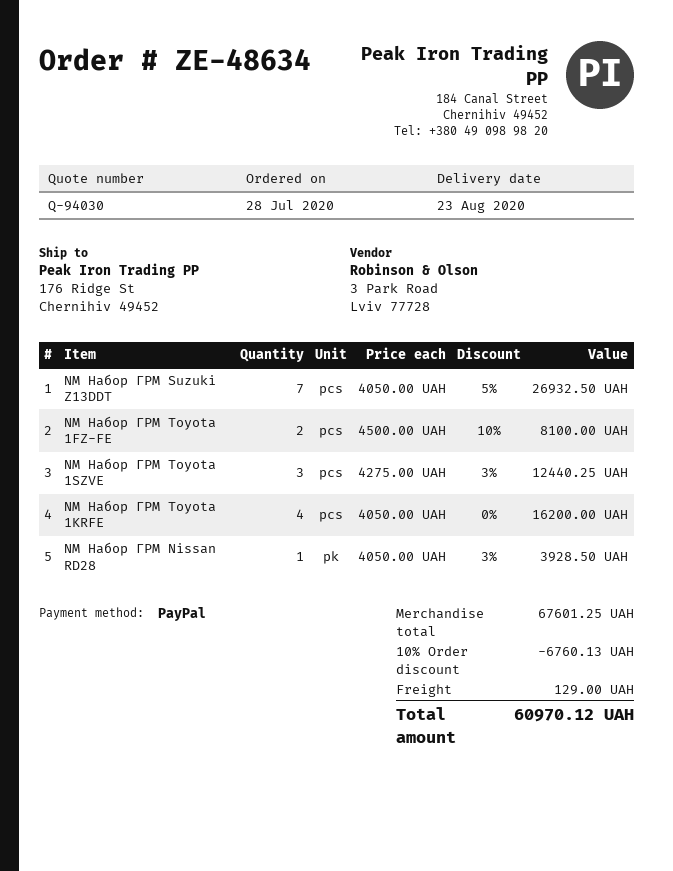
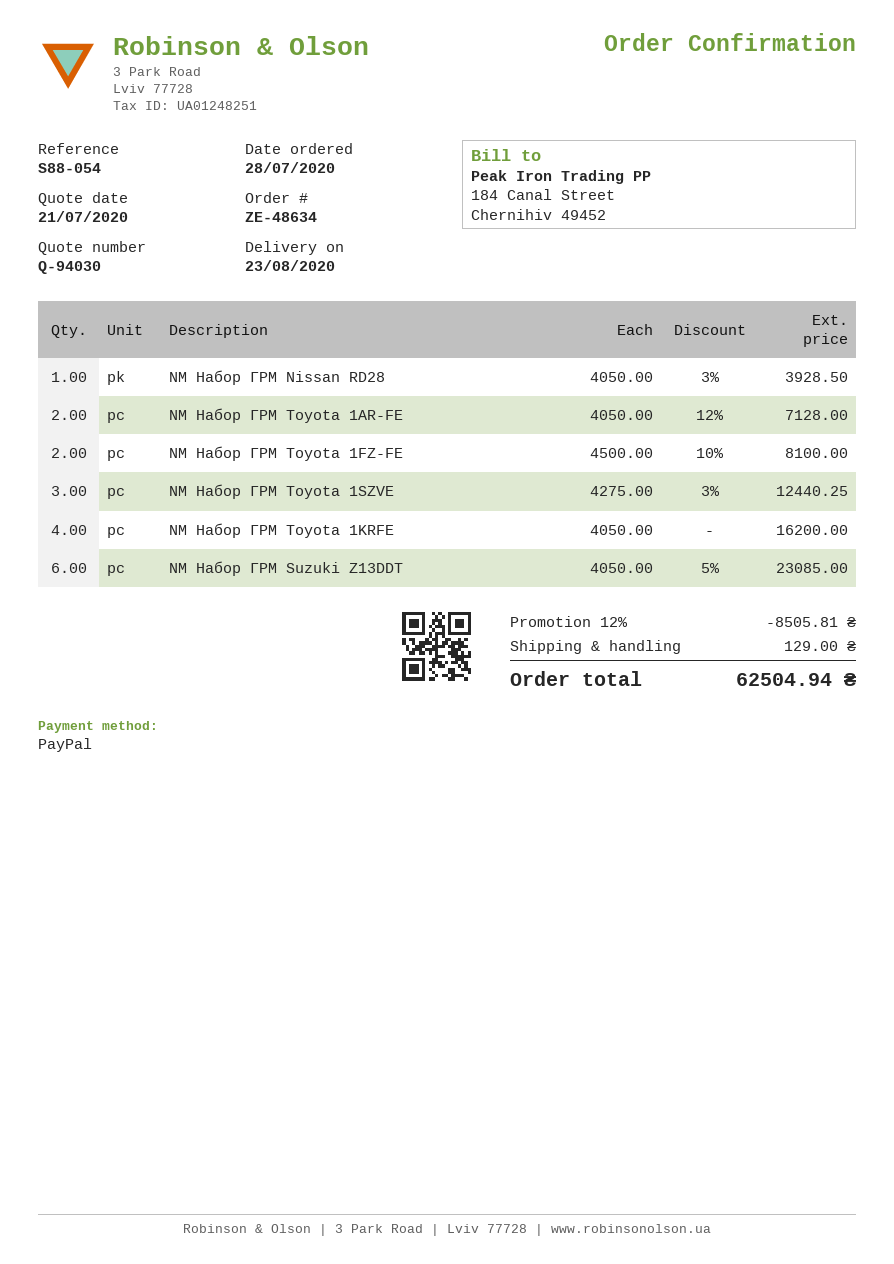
NM Набор ГРМ Suzuki Z13DDT: 7 x 4050.00 - 5% = 26932.50 -> 6 x 4050.00 - 5% = 23085.00
NM Набор ГРМ Toyota 1AR-FE: none -> 2 x 4050.00 - 12% = 7128.00
discount: 10% = 6760.13 -> 12% = 8505.81
total: 60970.12 -> 62504.94

